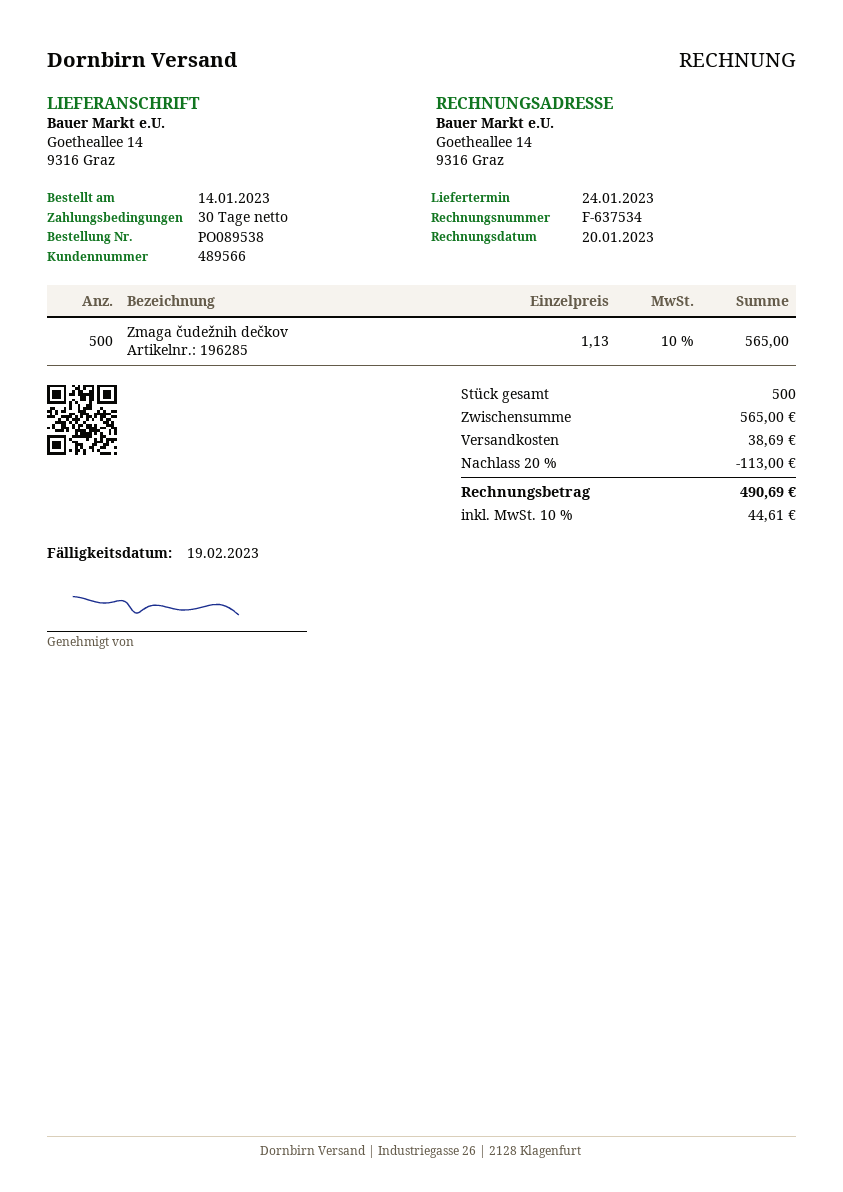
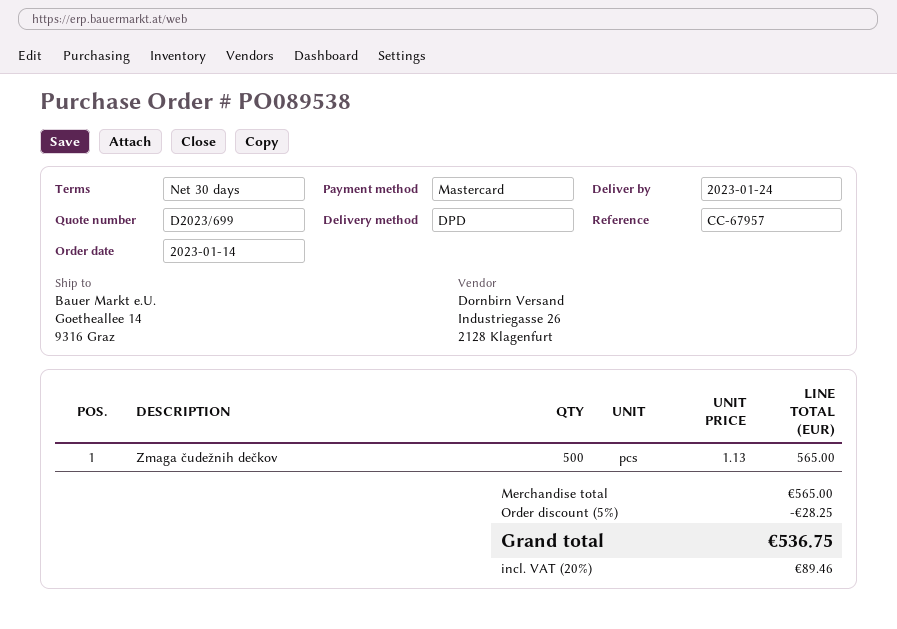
discount: 20% = 113.00 -> 5% = 28.25
shipping: 38.69 -> none
tax: 10% = 44.61 -> 20% = 89.46
total: 490.69 -> 536.75

